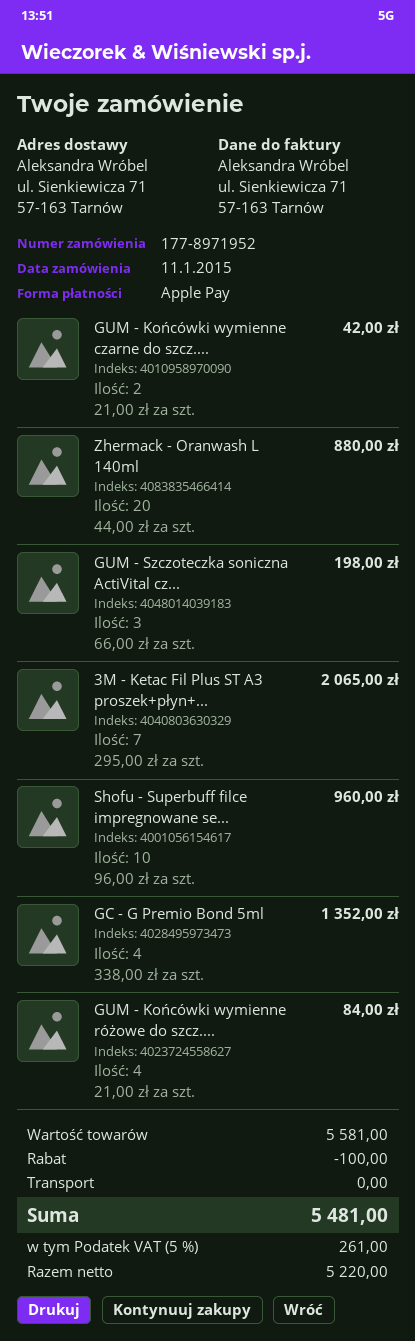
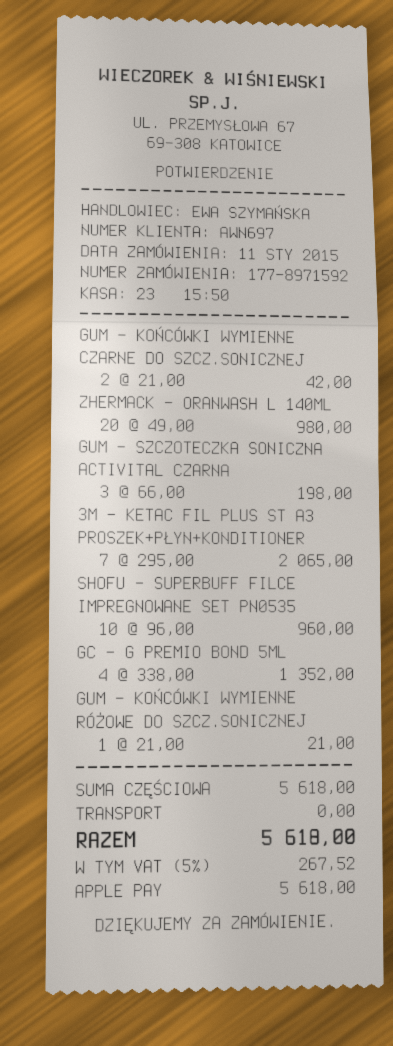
order number: 177-8971952 -> 177-8971592
Zhermack - Oranwash L 140ml: 20 x 44.00 = 880.00 -> 20 x 49.00 = 980.00
GUM - Końcówki wymienne różowe do szcz....: 4 x 21.00 = 84.00 -> 1 x 21.00 = 21.00
subtotal: 5581.00 -> 5618.00
discount: 100.00 -> none
tax: 5% = 261.00 -> 5% = 267.52
total: 5481.00 -> 5618.00

